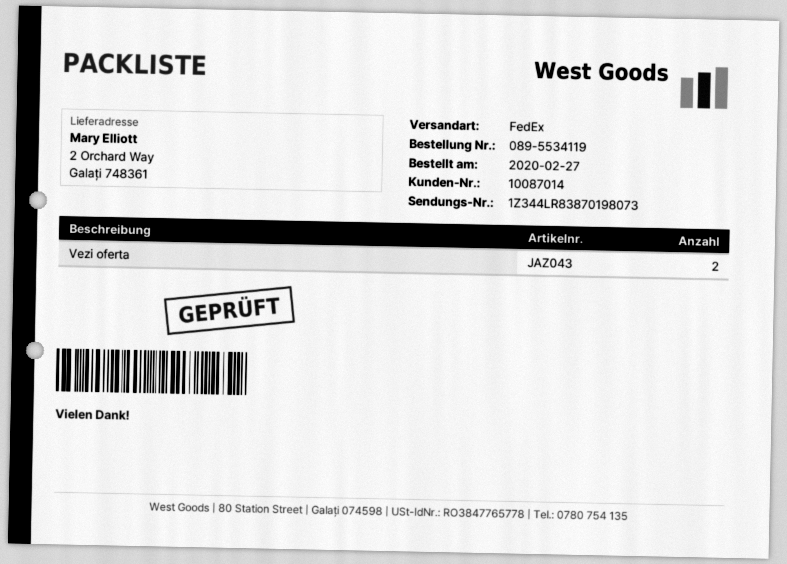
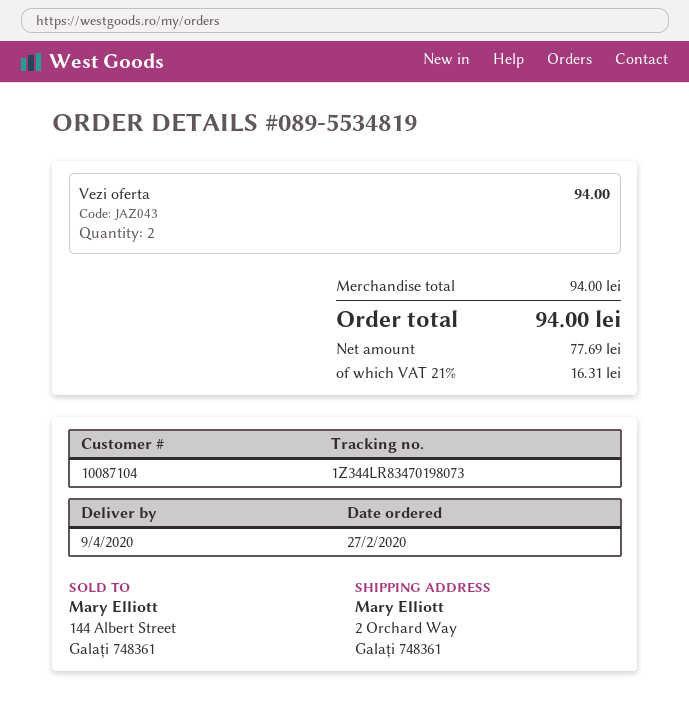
order number: 089-5534119 -> 089-5534819
customer number: 10087014 -> 10087104
tracking number: 1Z344LR83870198073 -> 1Z344LR83470198073

